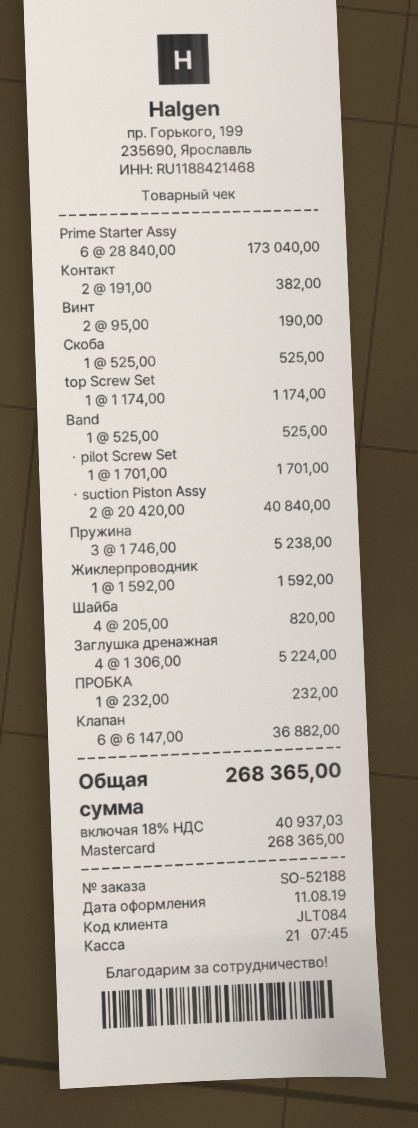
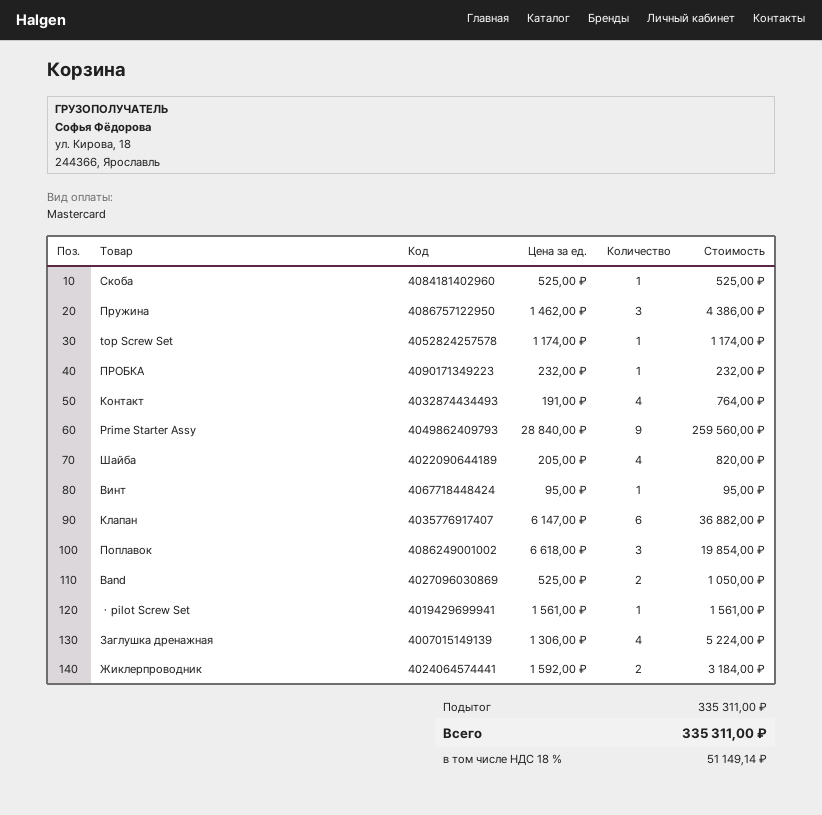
Prime Starter Assy: 6 x 28840.00 = 173040.00 -> 9 x 28840.00 = 259560.00
Контакт: 2 x 191.00 = 382.00 -> 4 x 191.00 = 764.00
Винт: 2 x 95.00 = 190.00 -> 1 x 95.00 = 95.00
Band: 1 x 525.00 = 525.00 -> 2 x 525.00 = 1050.00
・pilot Screw Set: 1 x 1701.00 = 1701.00 -> 1 x 1561.00 = 1561.00
・suction Piston Assy: 2 x 20420.00 = 40840.00 -> none
Пружина: 3 x 1746.00 = 5238.00 -> 3 x 1462.00 = 4386.00
Жиклерпроводник: 1 x 1592.00 = 1592.00 -> 2 x 1592.00 = 3184.00
Поплавок: none -> 3 x 6618.00 = 19854.00
tax: 18% = 40937.03 -> 18% = 51149.14
total: 268365.00 -> 335311.00

